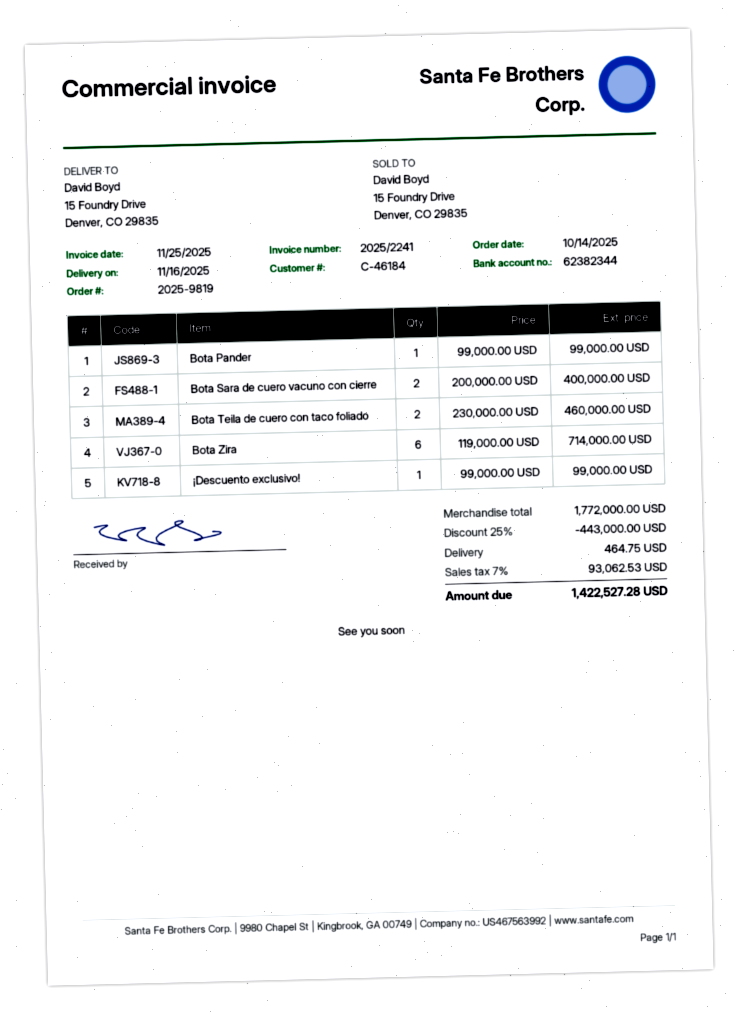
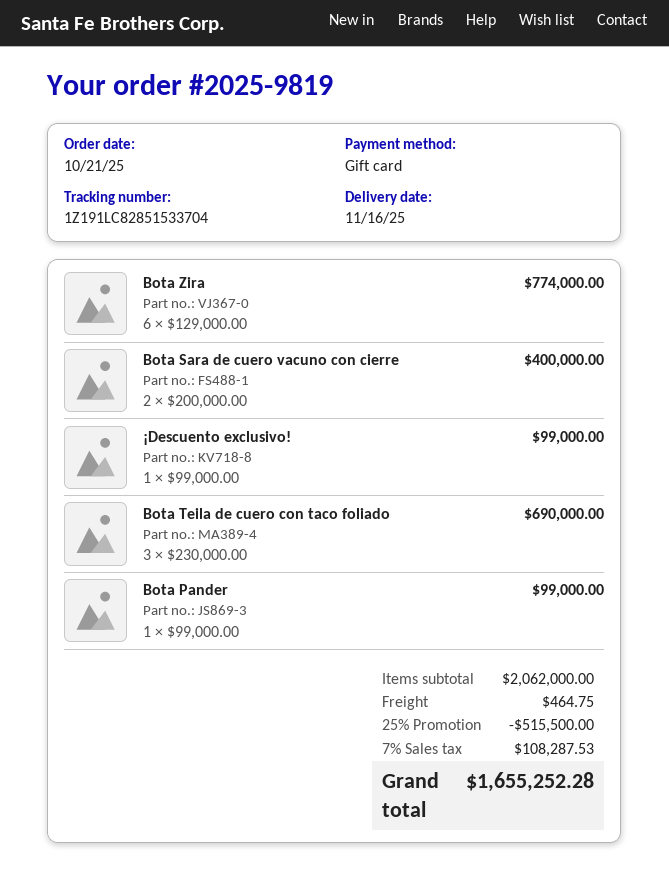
order date: 2025-10-14 -> 2025-10-21
Bota Teila de cuero con taco foliado: 2 x 230000.00 = 460000.00 -> 3 x 230000.00 = 690000.00
Bota Zira: 6 x 119000.00 = 714000.00 -> 6 x 129000.00 = 774000.00
subtotal: 1772000.00 -> 2062000.00
discount: 25% = 443000.00 -> 25% = 515500.00
tax: 7% = 93062.53 -> 7% = 108287.53
total: 1422527.28 -> 1655252.28

